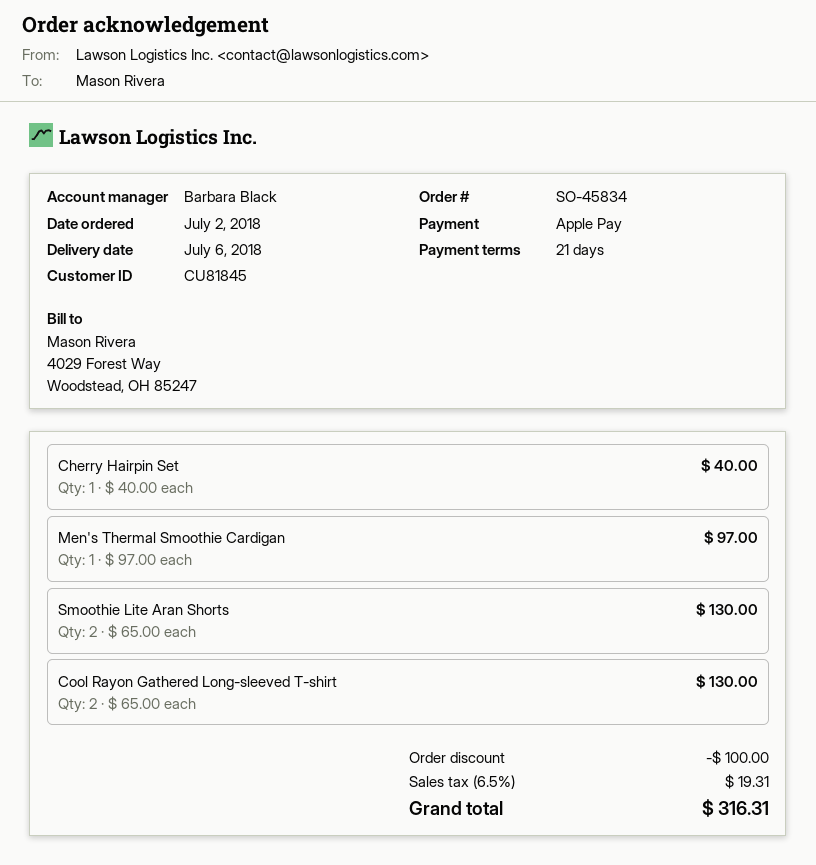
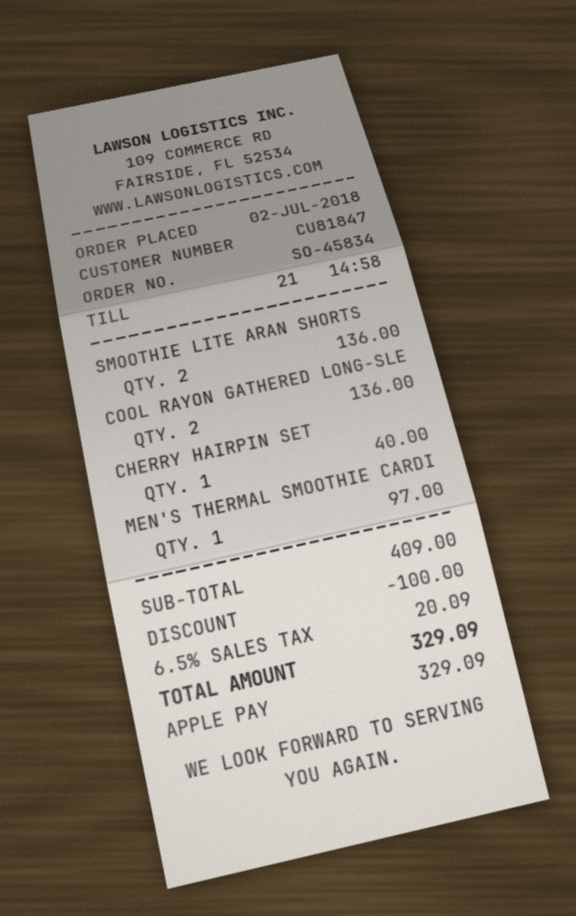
customer number: CU81845 -> CU81847
Smoothie Lite Aran Shorts: 2 for 130.00 -> 2 for 136.00
Cool Rayon Gathered Long-sleeved T-shirt: 2 for 130.00 -> 2 for 136.00
tax: 6.5% = 19.31 -> 6.5% = 20.09
total: 316.31 -> 329.09

